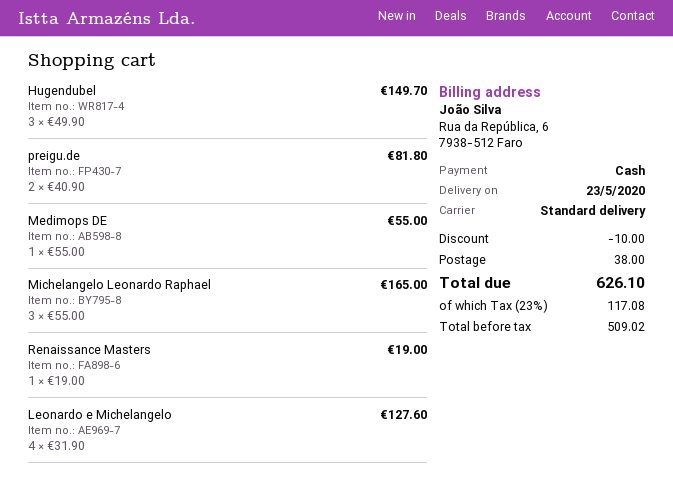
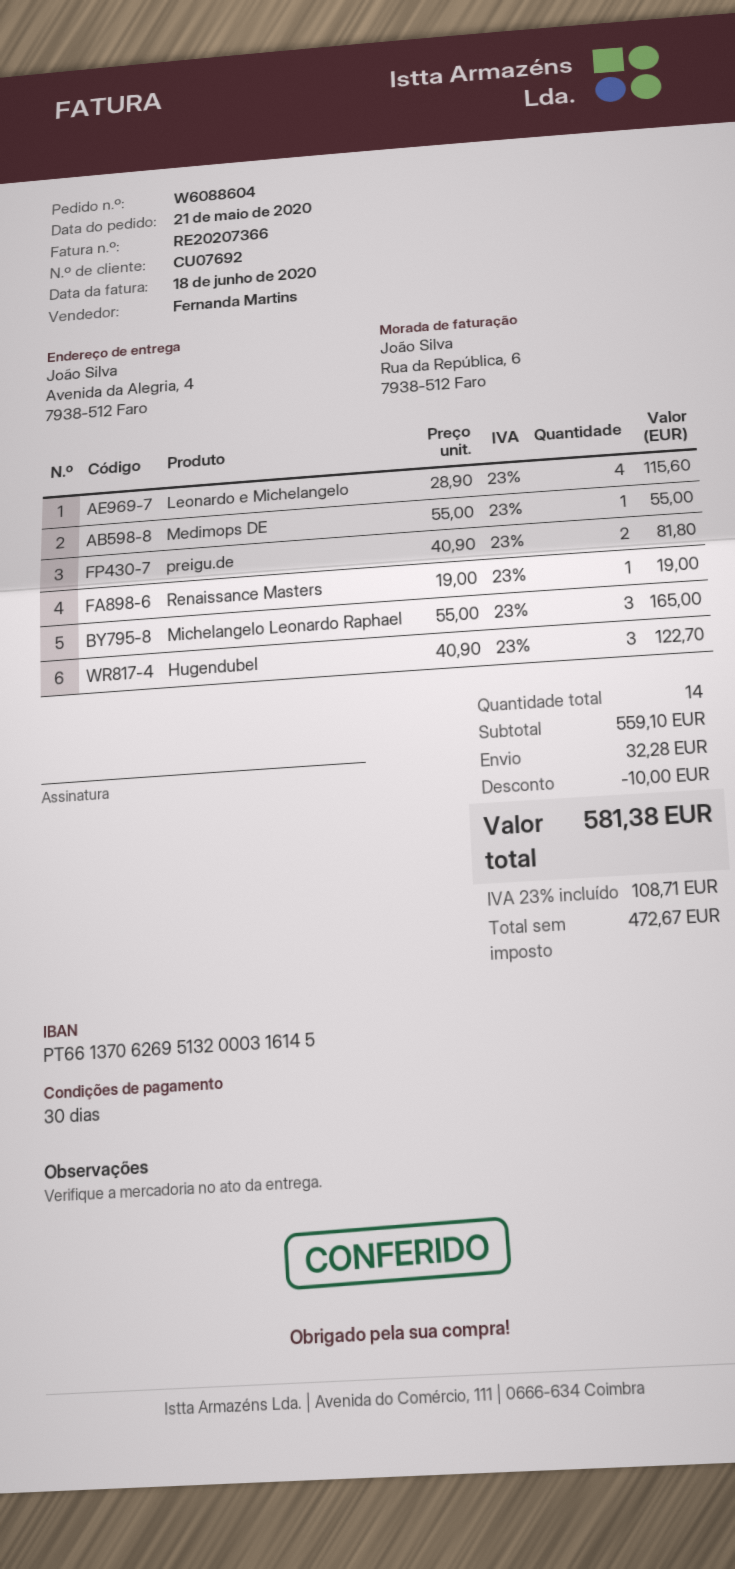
Hugendubel: 3 x 49.90 = 149.70 -> 3 x 40.90 = 122.70
Leonardo e Michelangelo: 4 x 31.90 = 127.60 -> 4 x 28.90 = 115.60
shipping: 38.00 -> 32.28
net: 509.02 -> 472.67
tax: 23% = 117.08 -> 23% = 108.71
total: 626.10 -> 581.38

